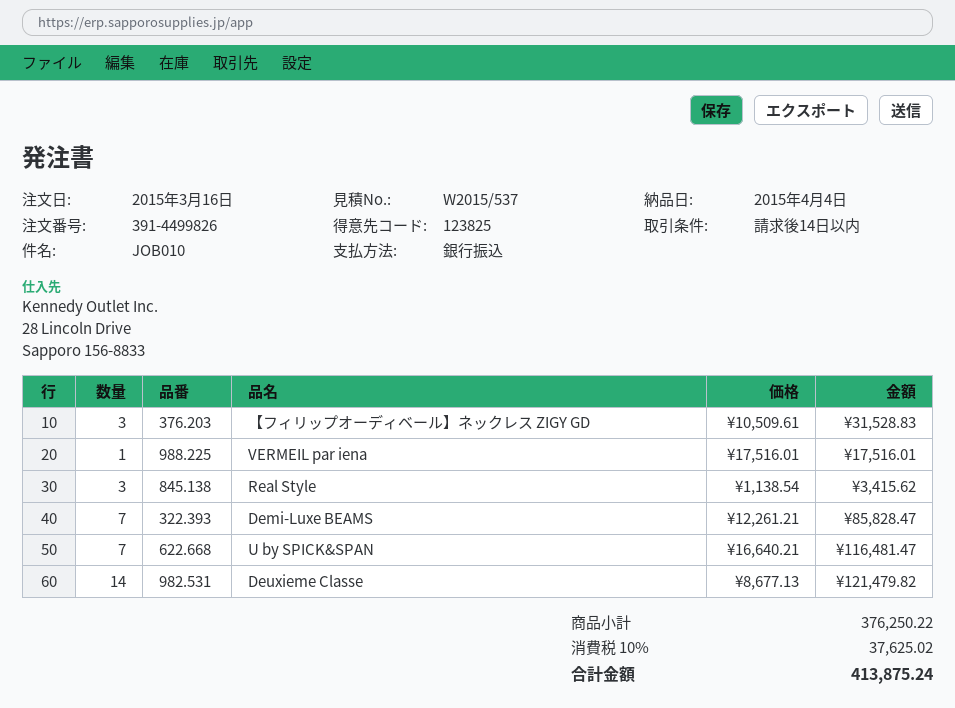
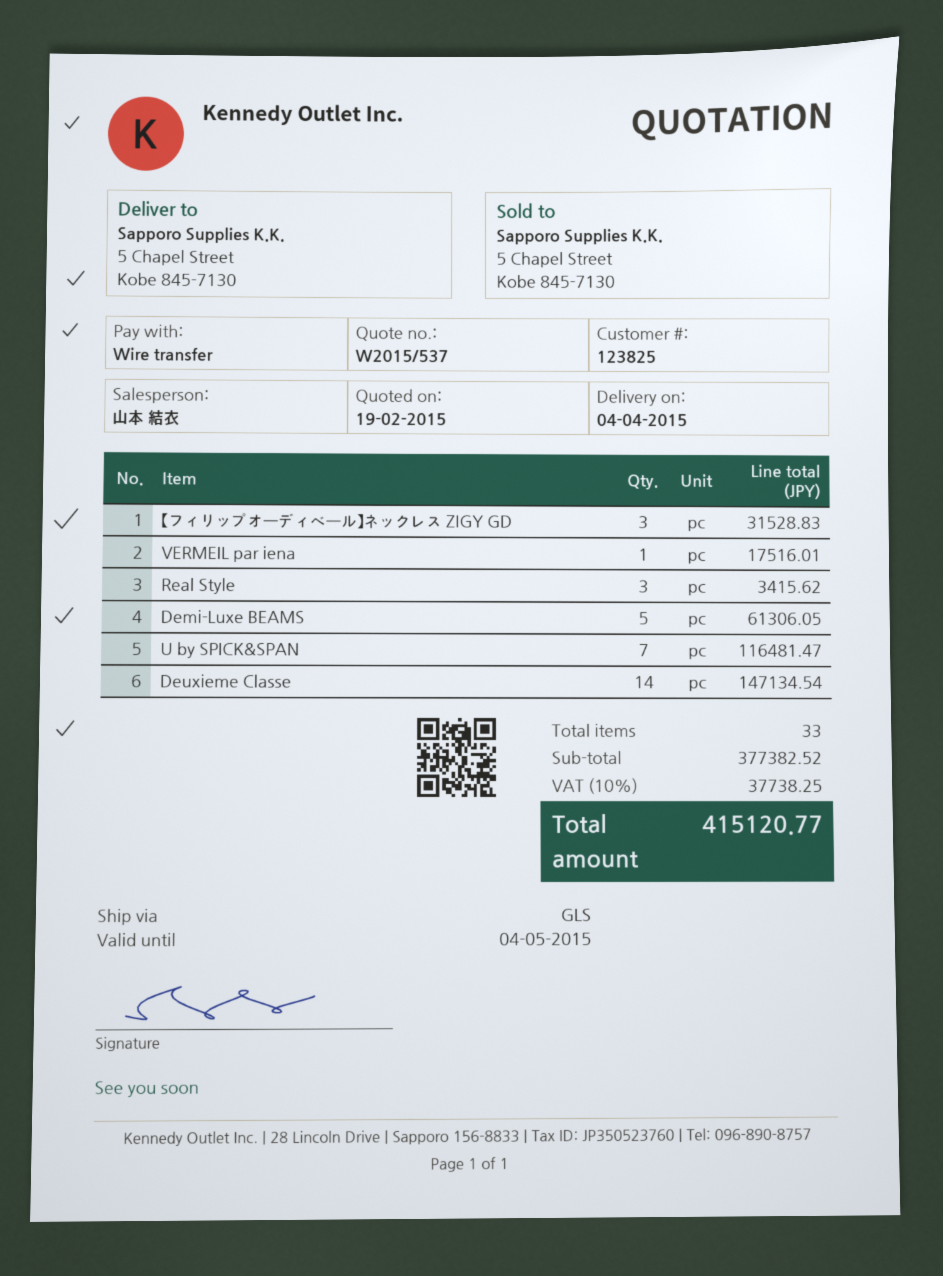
Demi-Luxe BEAMS: 7 for 85828.47 -> 5 for 61306.05
Deuxieme Classe: 14 for 121479.82 -> 14 for 147134.54
subtotal: 376250.22 -> 377382.52
tax: 10% = 37625.02 -> 10% = 37738.25
total: 413875.24 -> 415120.77

